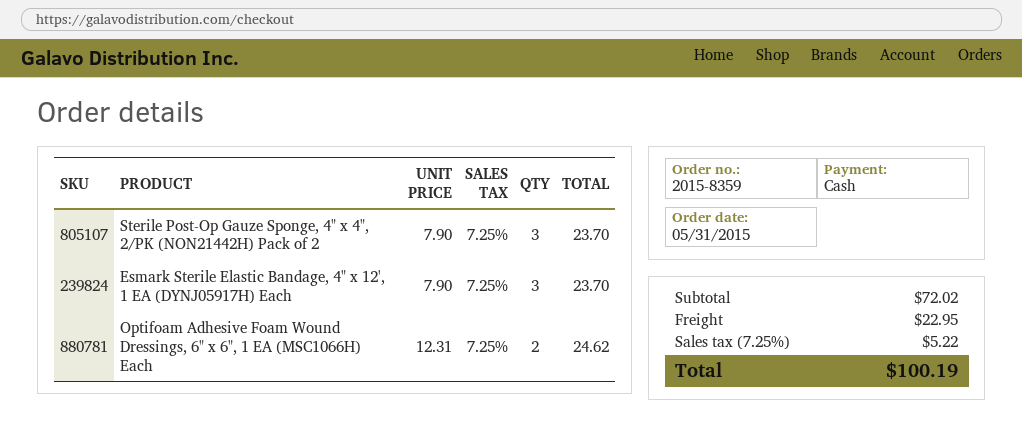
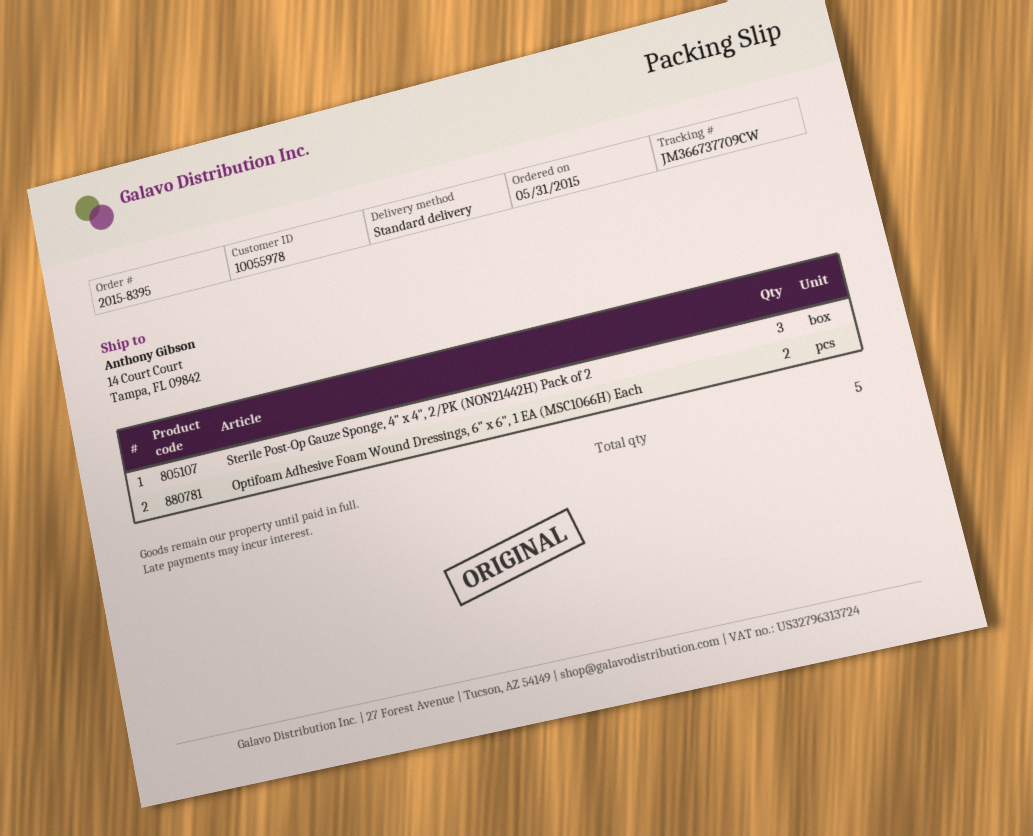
order number: 2015-8359 -> 2015-8395
Esmark Sterile Elastic Bandage, 4" x 12', 1 EA (DYNJ05917H) Each: 3 -> none

